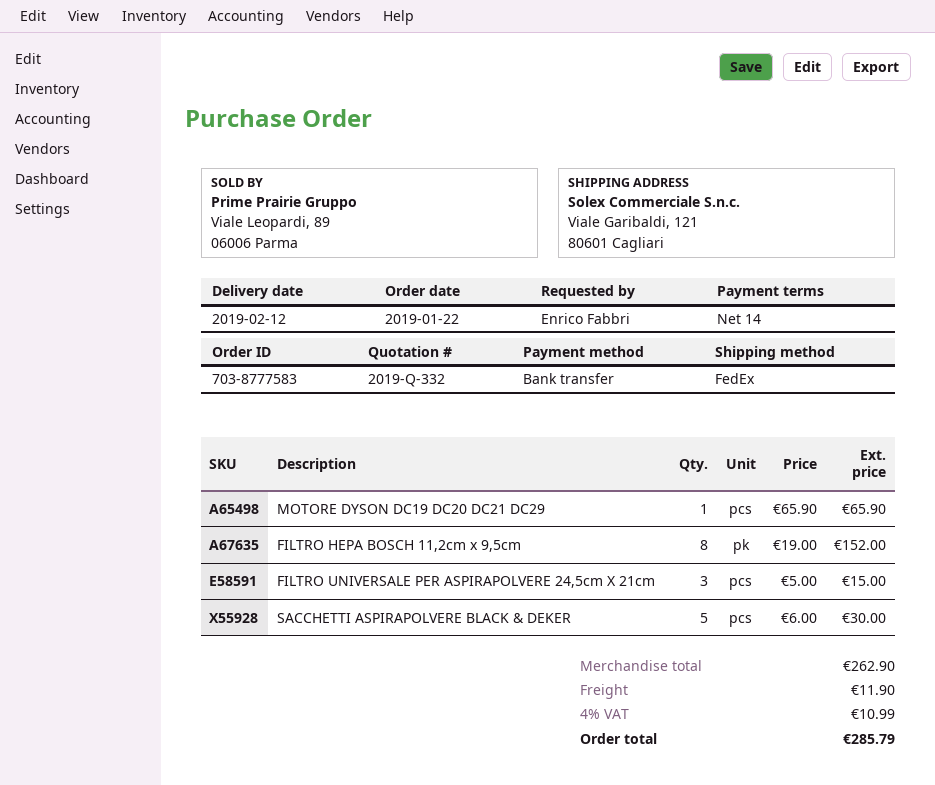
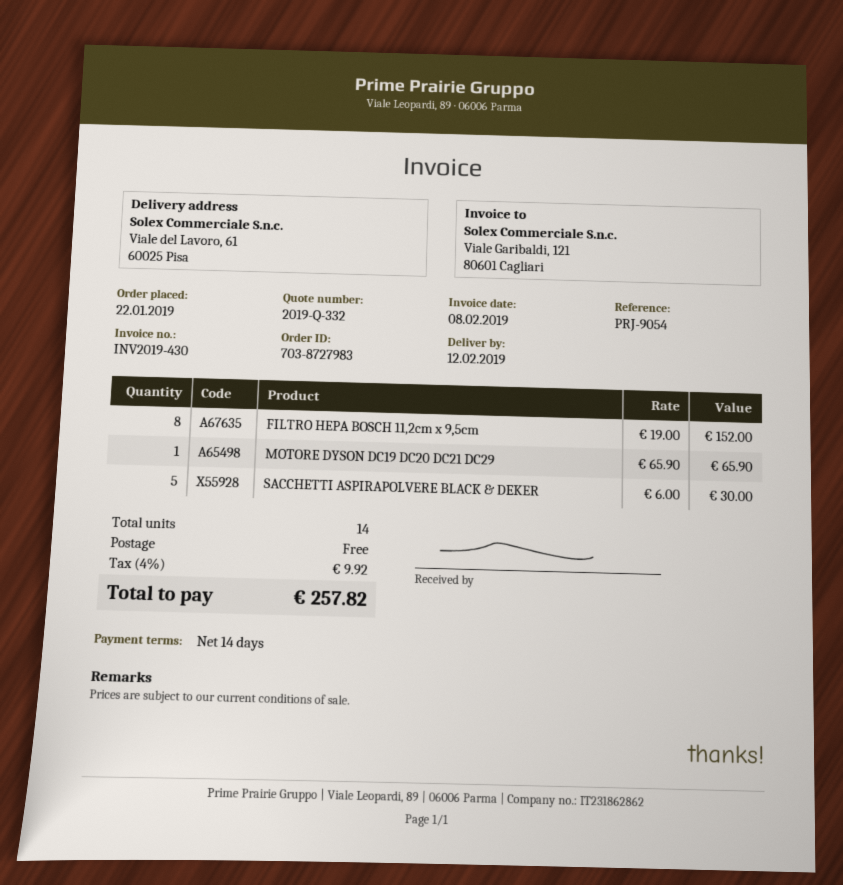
order number: 703-8777583 -> 703-8727983
ship to: Viale Garibaldi, 121, 80601 Cagliari -> Viale del Lavoro, 61, 60025 Pisa
FILTRO UNIVERSALE PER ASPIRAPOLVERE 24,5cm X 21cm: 3 x 5.00 = 15.00 -> none
shipping: 11.90 -> 0.00
tax: 4% = 10.99 -> 4% = 9.92
total: 285.79 -> 257.82

